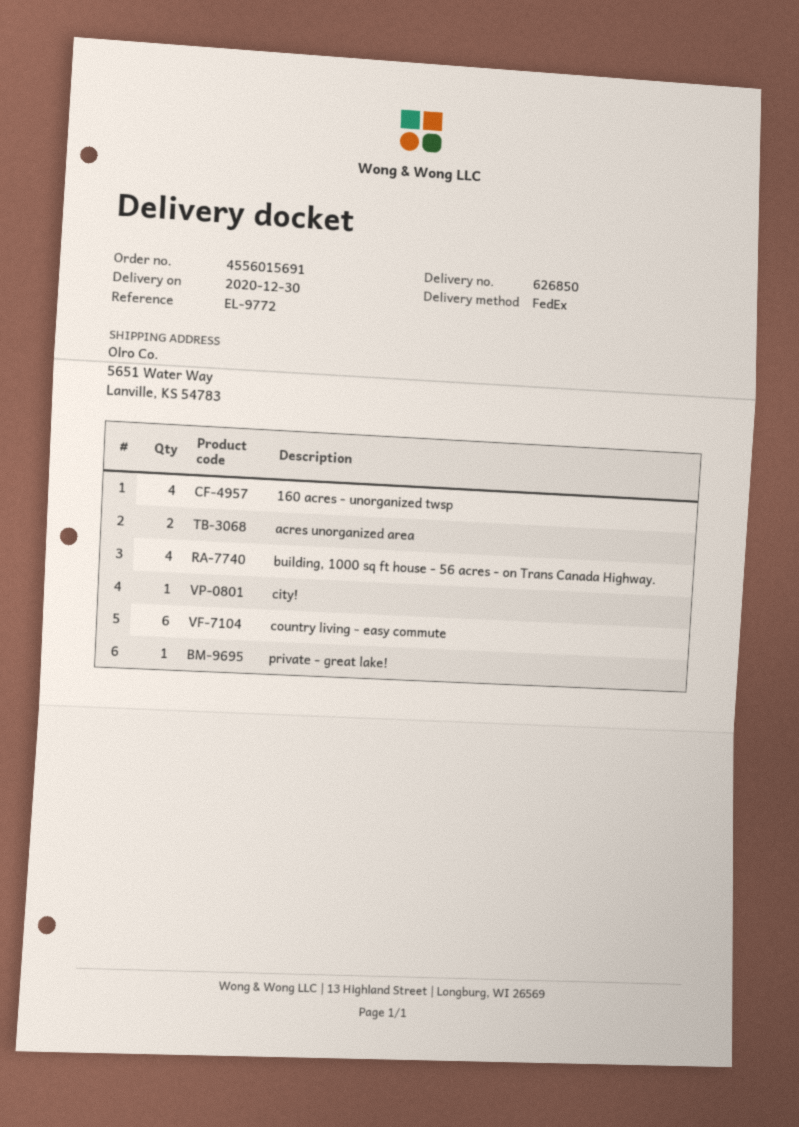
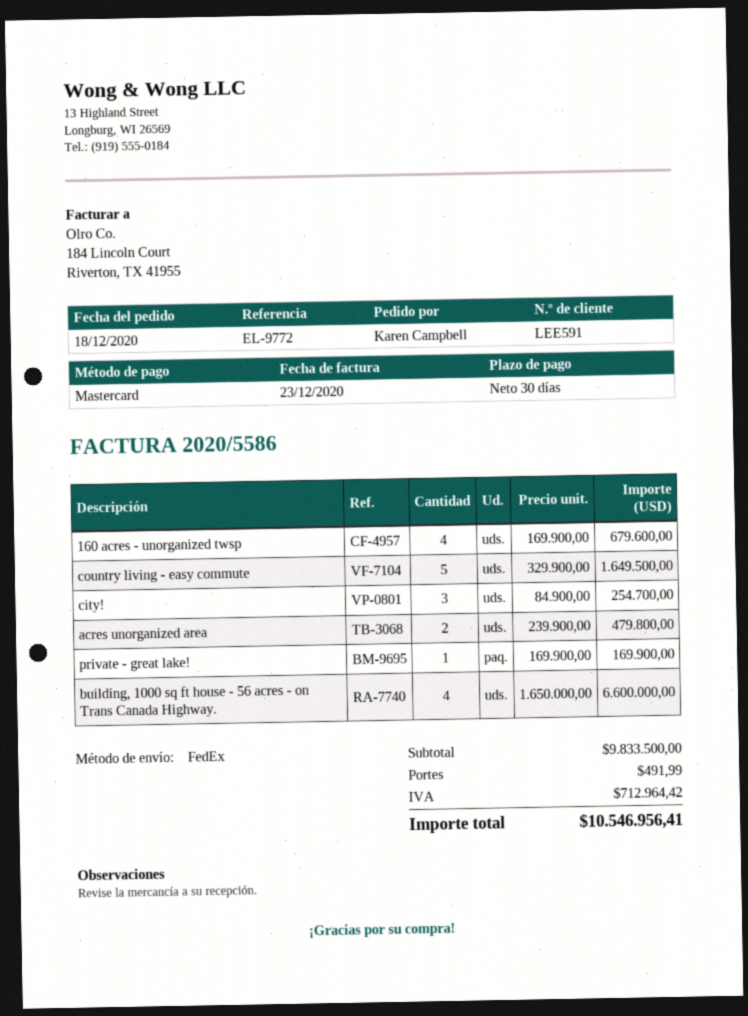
city!: 1 -> 3
country living - easy commute: 6 -> 5

